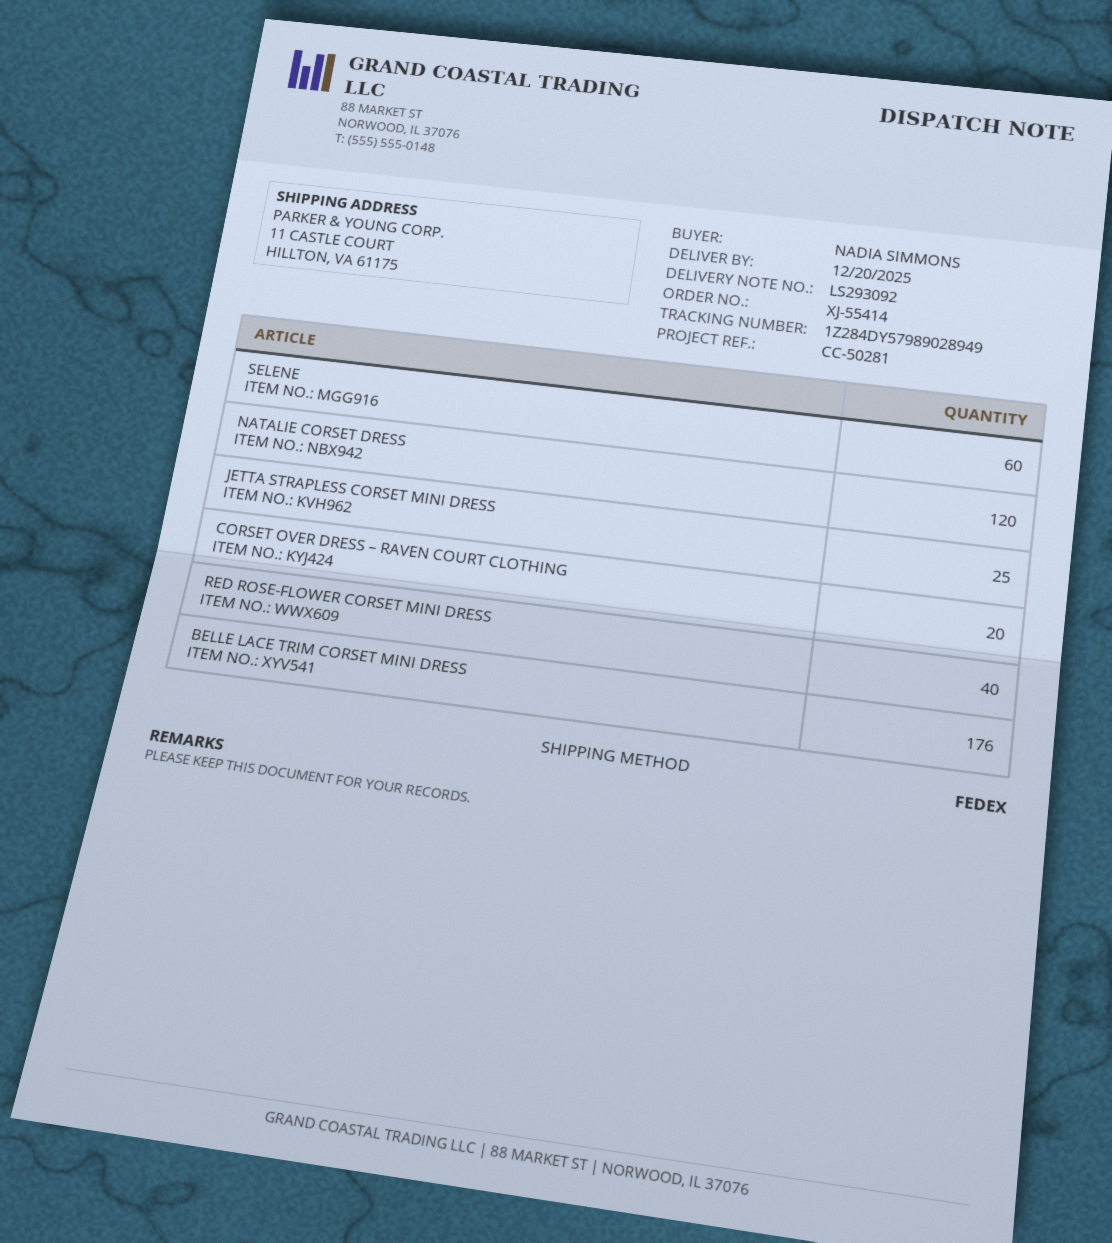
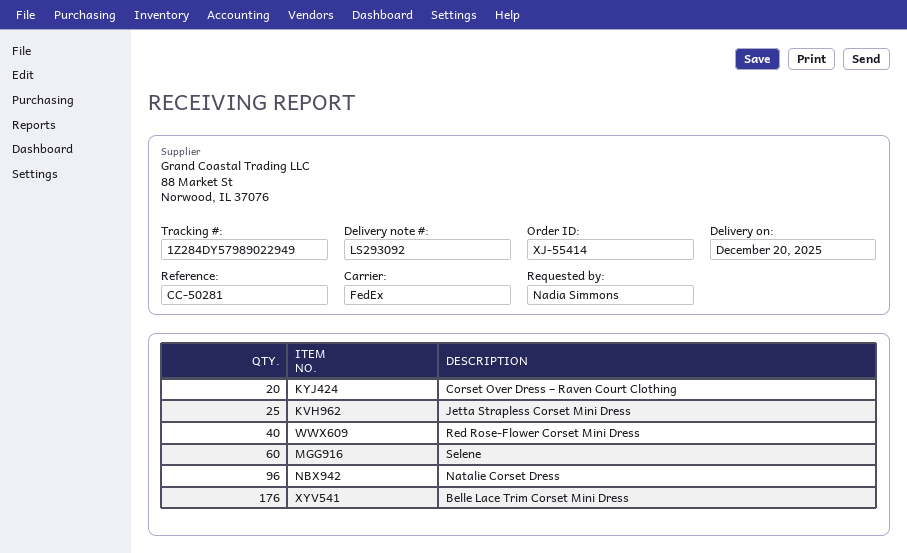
tracking number: 1Z284DY57989028949 -> 1Z284DY57989022949
NATALIE CORSET DRESS: 120 -> 96

